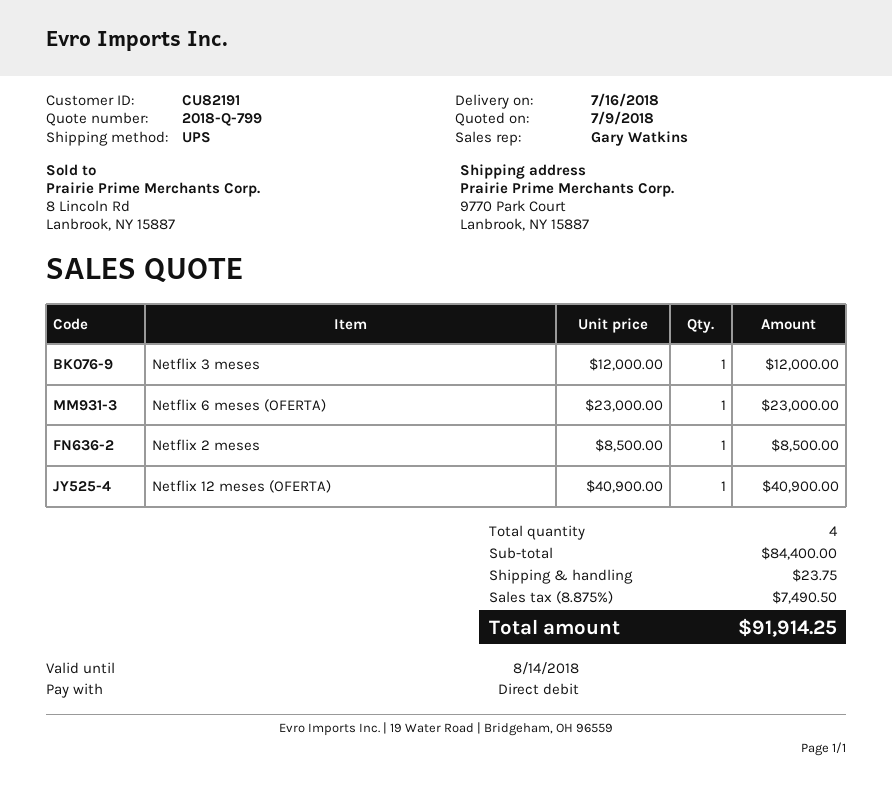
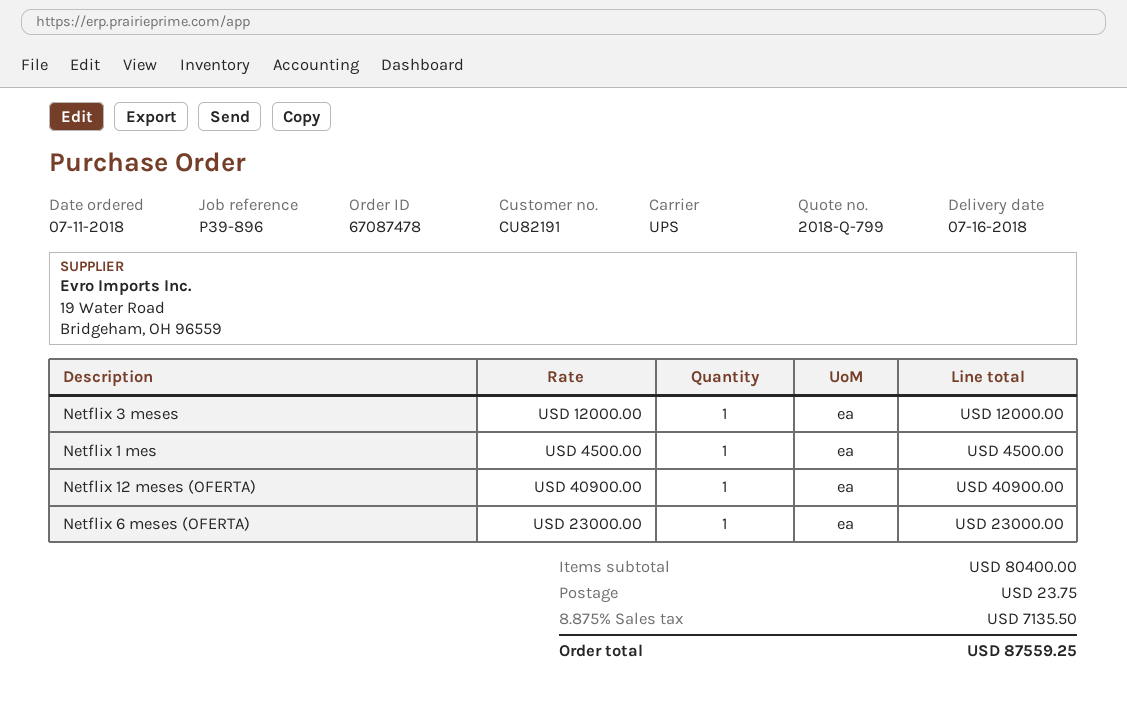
Netflix 2 meses: 1 x 8500.00 = 8500.00 -> none
Netflix 1 mes: none -> 1 x 4500.00 = 4500.00
subtotal: 84400.00 -> 80400.00
tax: 8.875% = 7490.50 -> 8.875% = 7135.50
total: 91914.25 -> 87559.25

